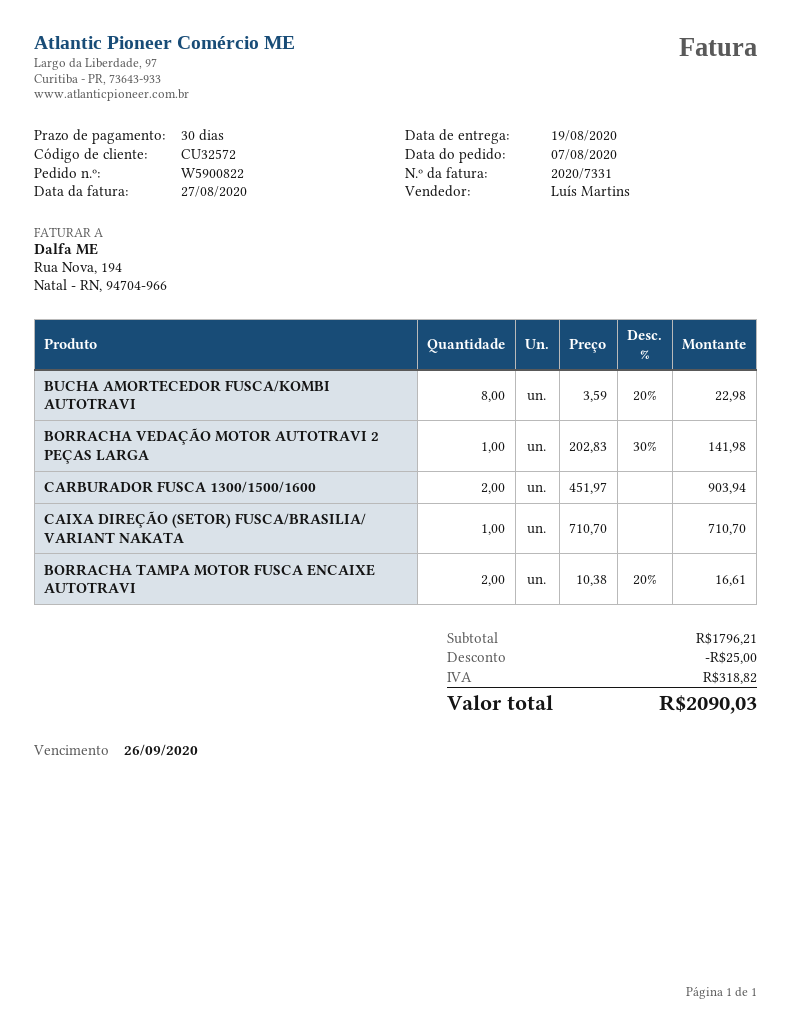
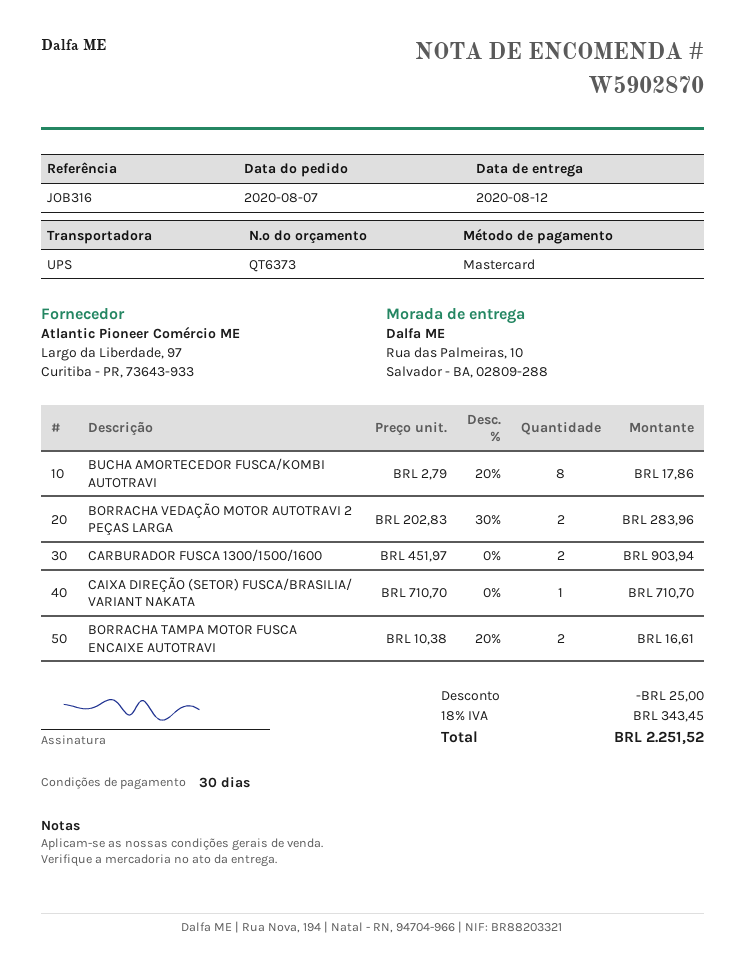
order number: W5900822 -> W5902870
delivery date: 2020-08-19 -> 2020-08-12
BUCHA AMORTECEDOR FUSCA/KOMBI AUTOTRAVI: 8 x 3.59 - 20% = 22.98 -> 8 x 2.79 - 20% = 17.86
BORRACHA VEDAÇÃO MOTOR AUTOTRAVI 2 PEÇAS LARGA: 1 x 202.83 - 30% = 141.98 -> 2 x 202.83 - 30% = 283.96
tax: 318.82 -> 343.45
total: 2090.03 -> 2251.52

